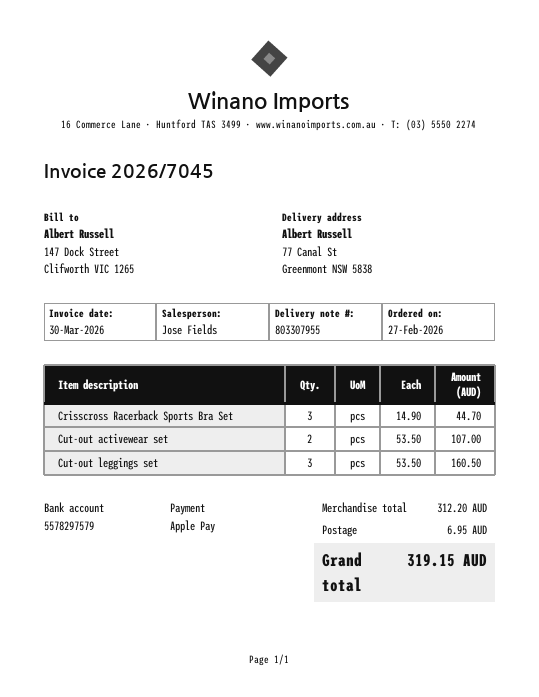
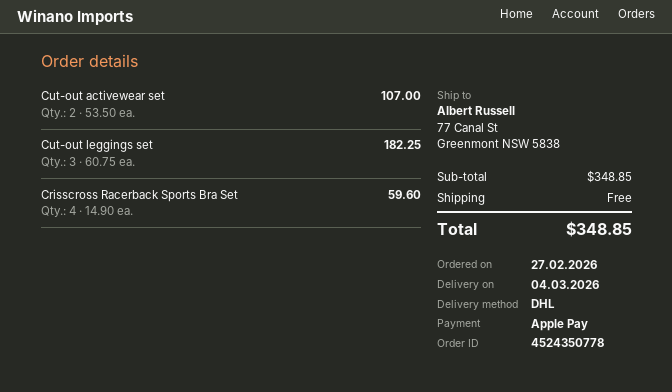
Crisscross Racerback Sports Bra Set: 3 x 14.90 = 44.70 -> 4 x 14.90 = 59.60
Cut-out leggings set: 3 x 53.50 = 160.50 -> 3 x 60.75 = 182.25
subtotal: 312.20 -> 348.85
shipping: 6.95 -> 0.00
total: 319.15 -> 348.85

